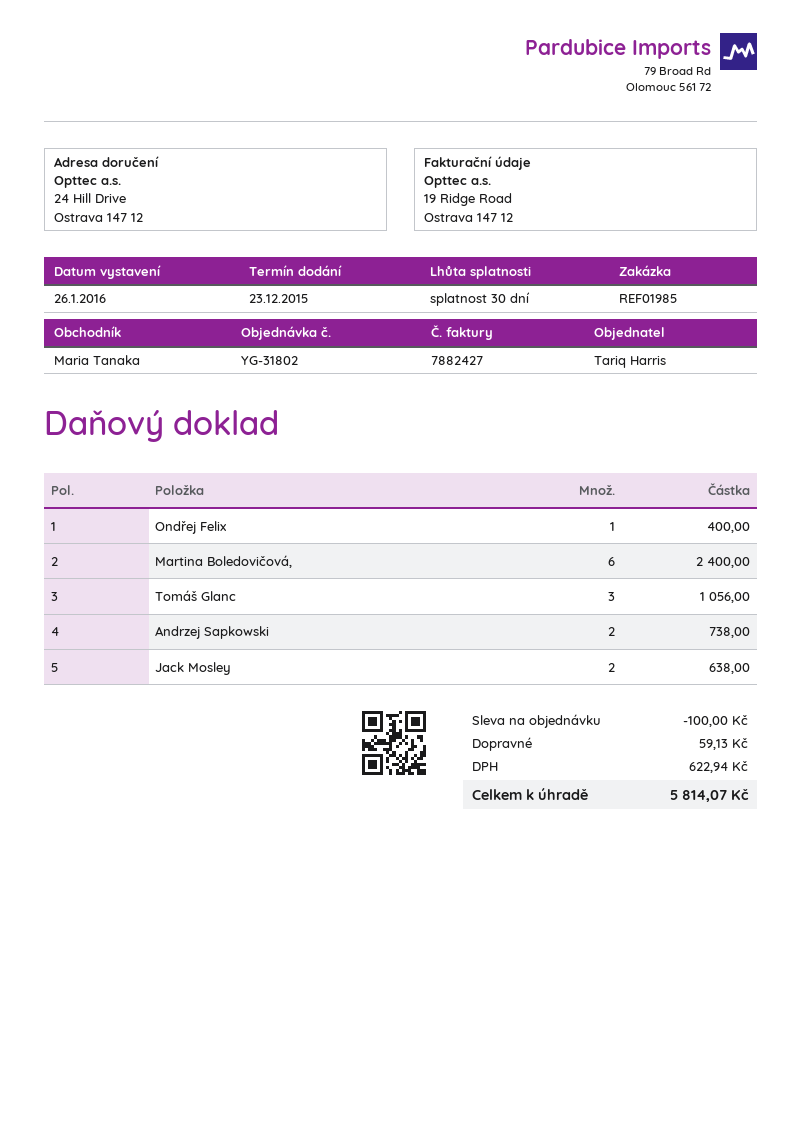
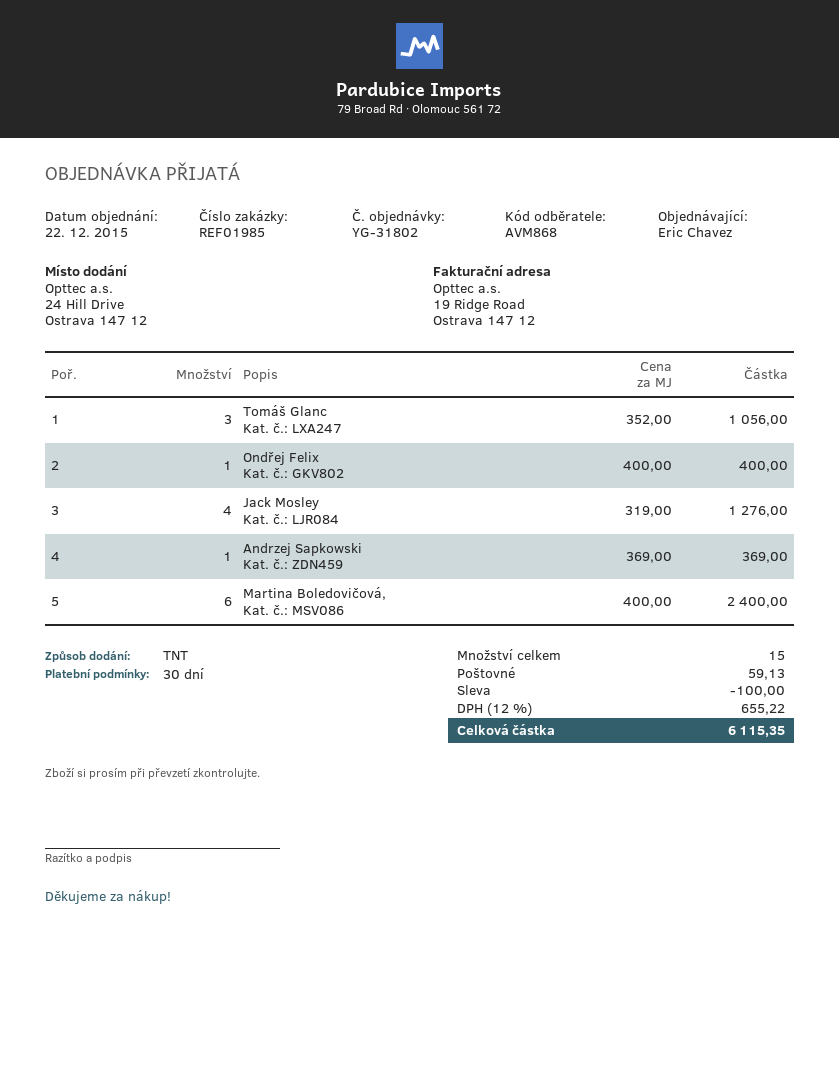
ordered by: Tariq Harris -> Eric Chavez
Andrzej Sapkowski: 2 for 738.00 -> 1 for 369.00
Jack Mosley: 2 for 638.00 -> 4 for 1276.00
tax: 622.94 -> 655.22
total: 5814.07 -> 6115.35

